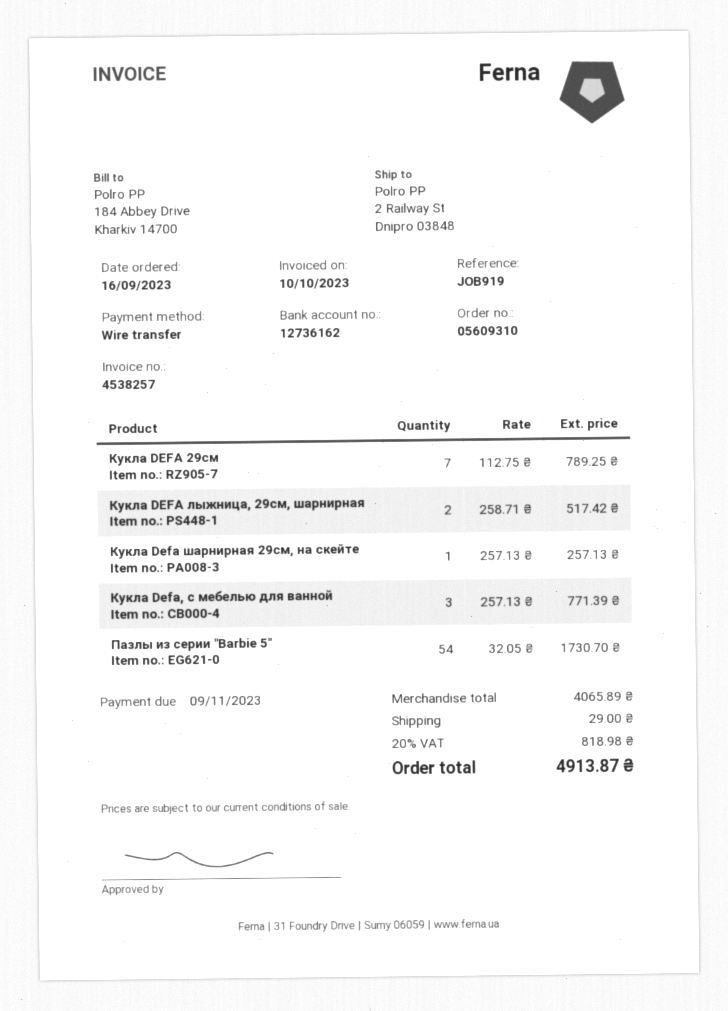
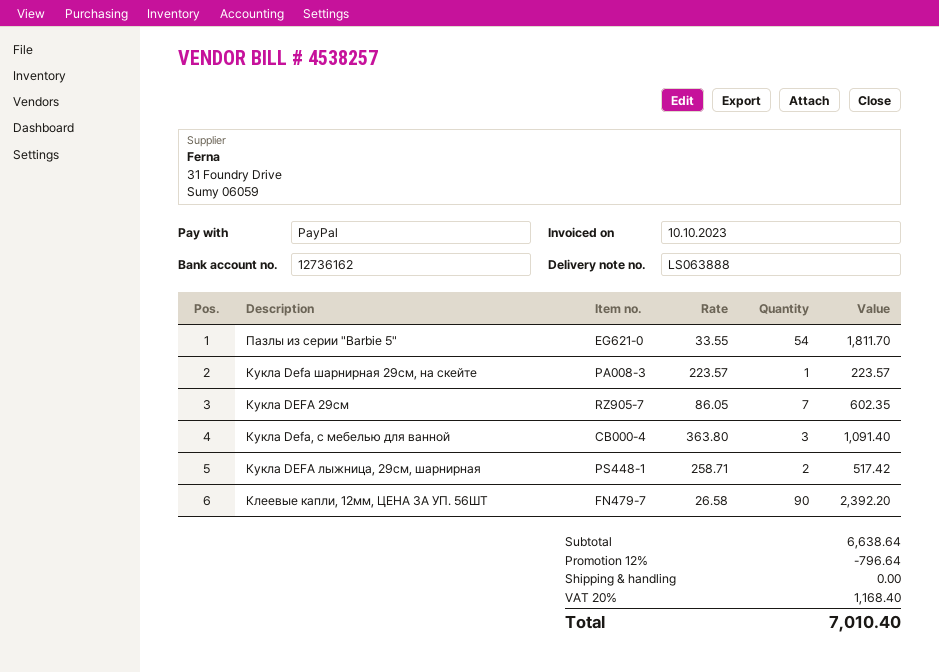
payment method: bank transfer -> PayPal
Кукла DEFA 29см: 7 x 112.75 = 789.25 -> 7 x 86.05 = 602.35
Кукла Defa шарнирная 29см, на скейте: 1 x 257.13 = 257.13 -> 1 x 223.57 = 223.57
Кукла Defa, с мебелью для ванной: 3 x 257.13 = 771.39 -> 3 x 363.80 = 1091.40
Пазлы из серии "Barbie 5": 54 x 32.05 = 1730.70 -> 54 x 33.55 = 1811.70
Клеевые капли, 12мм, ЦЕНА ЗА УП. 56ШТ: none -> 90 x 26.58 = 2392.20
subtotal: 4065.89 -> 6638.64
discount: none -> 12% = 796.64
shipping: 29.00 -> 0.00
tax: 20% = 818.98 -> 20% = 1168.40
total: 4913.87 -> 7010.40

